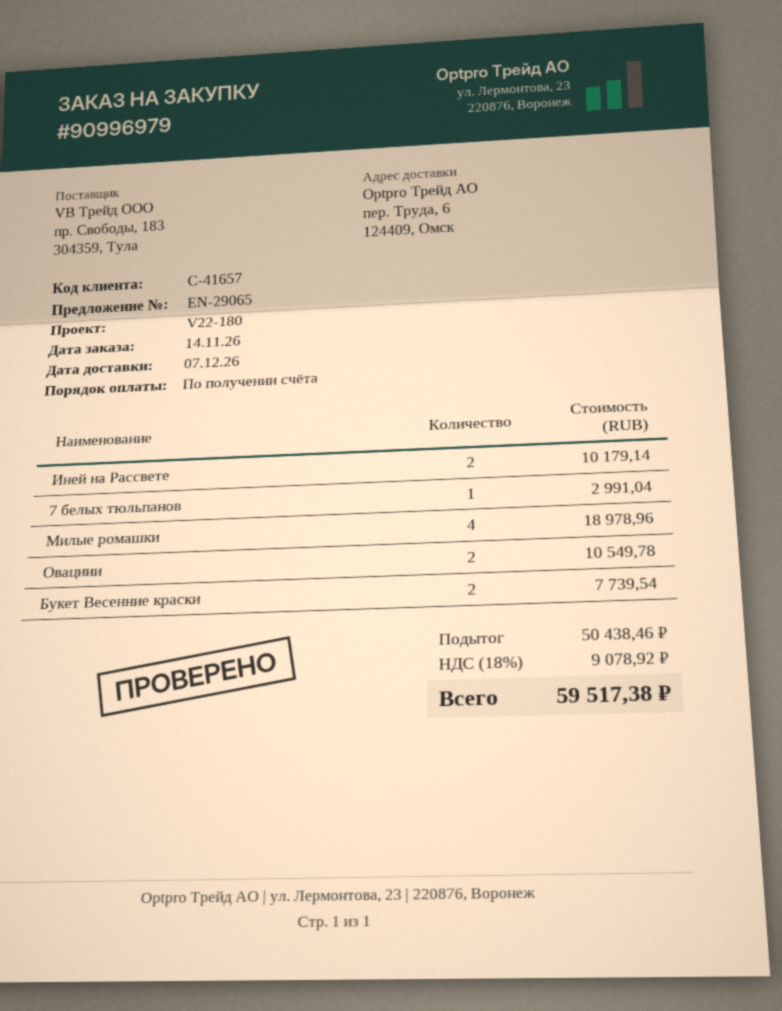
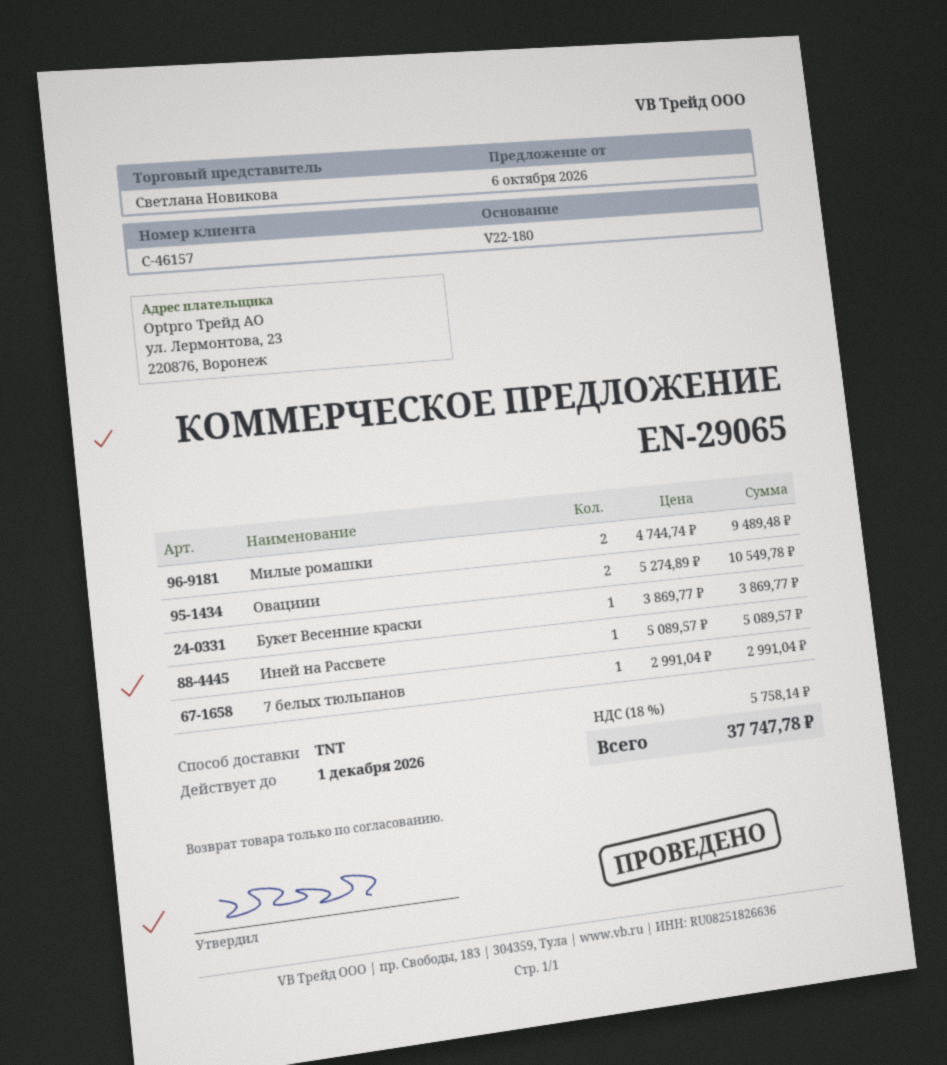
customer number: C-41657 -> C-46157
Иней на Рассвете: 2 for 10179.14 -> 1 for 5089.57
Милые ромашки: 4 for 18978.96 -> 2 for 9489.48
Букет Весенние краски: 2 for 7739.54 -> 1 for 3869.77
tax: 18% = 9078.92 -> 18% = 5758.14
total: 59517.38 -> 37747.78

